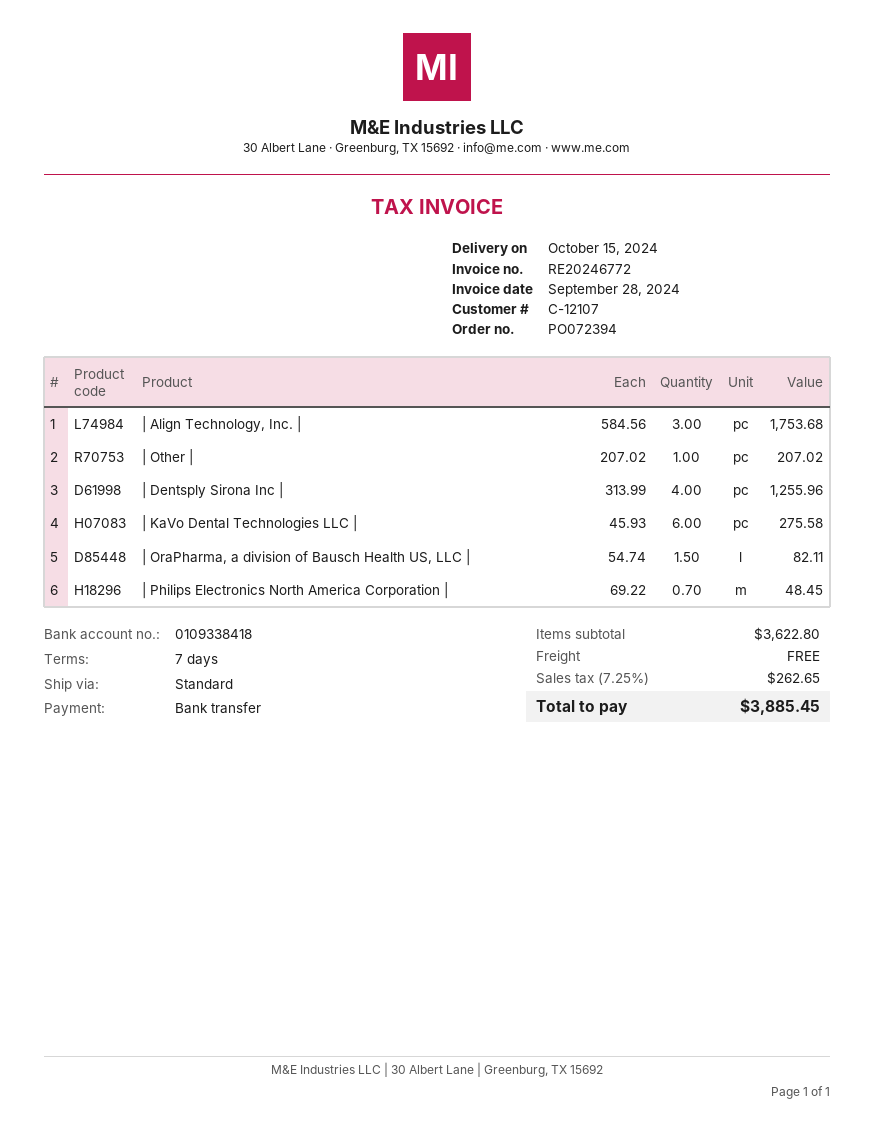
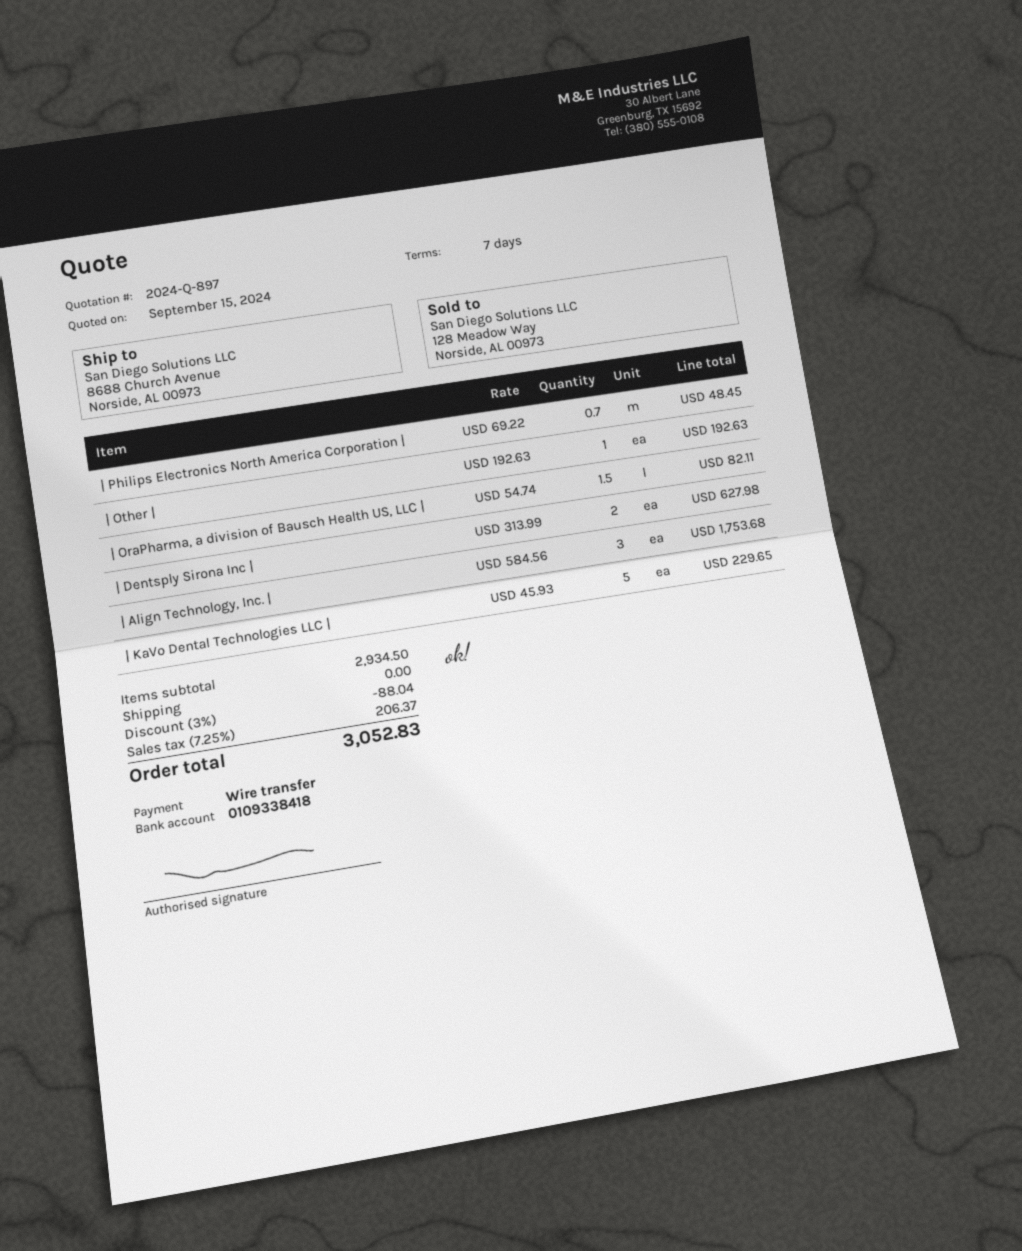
| Other |: 1 x 207.02 = 207.02 -> 1 x 192.63 = 192.63
| Dentsply Sirona Inc |: 4 x 313.99 = 1255.96 -> 2 x 313.99 = 627.98
| KaVo Dental Technologies LLC |: 6 x 45.93 = 275.58 -> 5 x 45.93 = 229.65
subtotal: 3622.80 -> 2934.50
discount: none -> 3% = 88.04
tax: 7.25% = 262.65 -> 7.25% = 206.37
total: 3885.45 -> 3052.83

